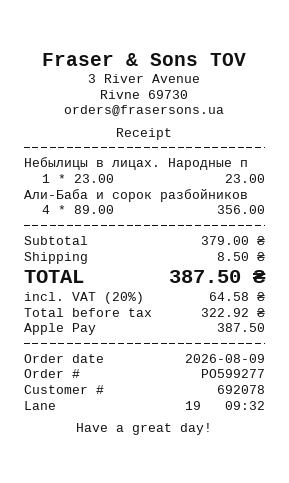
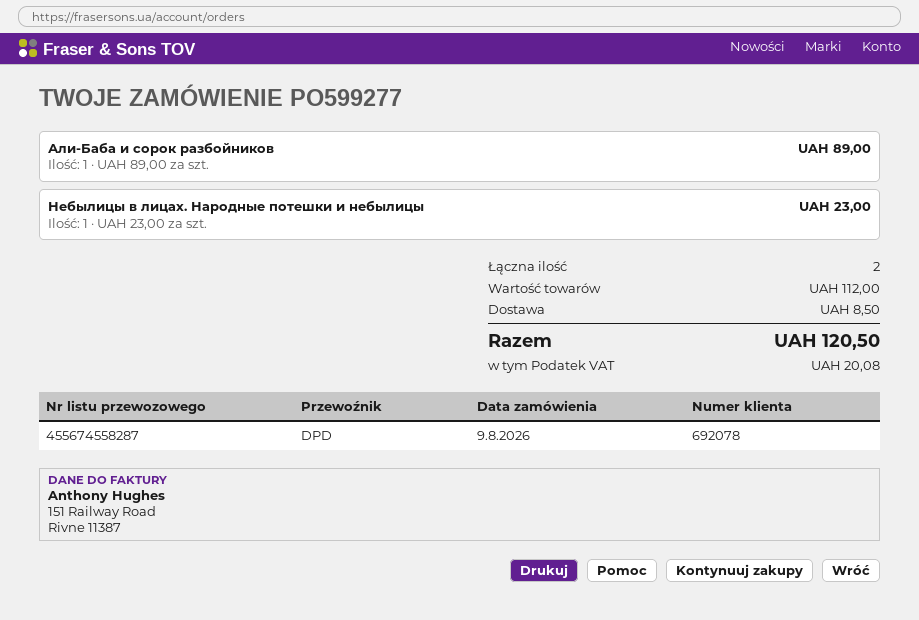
Али-Баба и сорок разбойников: 4 x 89.00 = 356.00 -> 1 x 89.00 = 89.00
subtotal: 379.00 -> 112.00
tax: 64.58 -> 20.08
total: 387.50 -> 120.50

